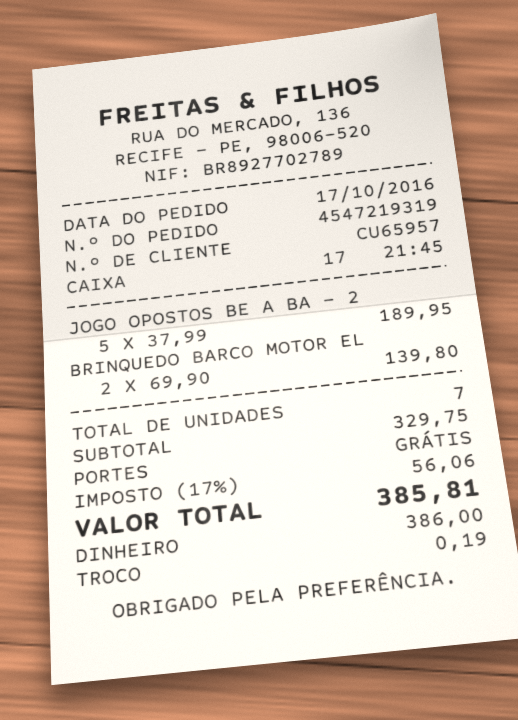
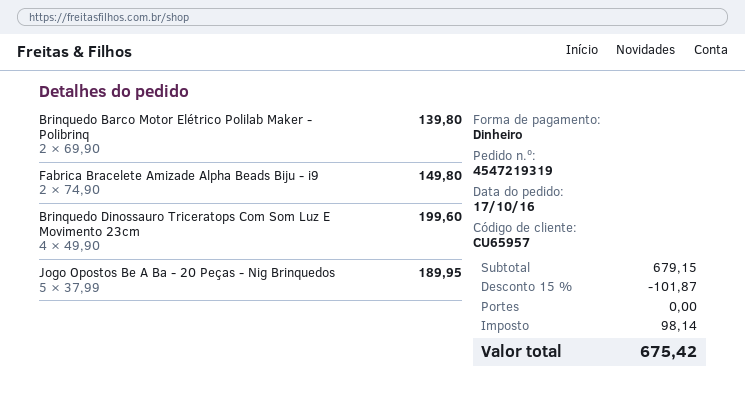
Fabrica Bracelete Amizade Alpha Beads Biju - i9: none -> 2 x 74.90 = 149.80
Brinquedo Dinossauro Triceratops Com Som Luz E Movimento 23cm: none -> 4 x 49.90 = 199.60
subtotal: 329.75 -> 679.15
discount: none -> 15% = 101.87
tax: 56.06 -> 98.14
total: 385.81 -> 675.42

